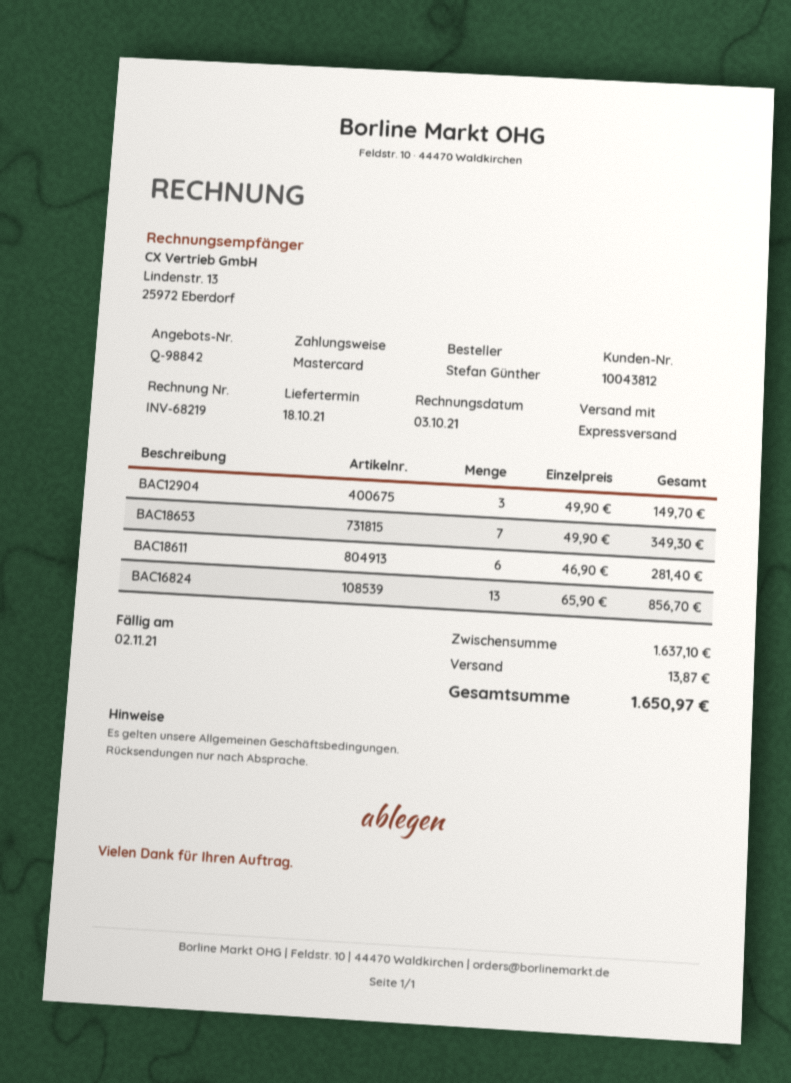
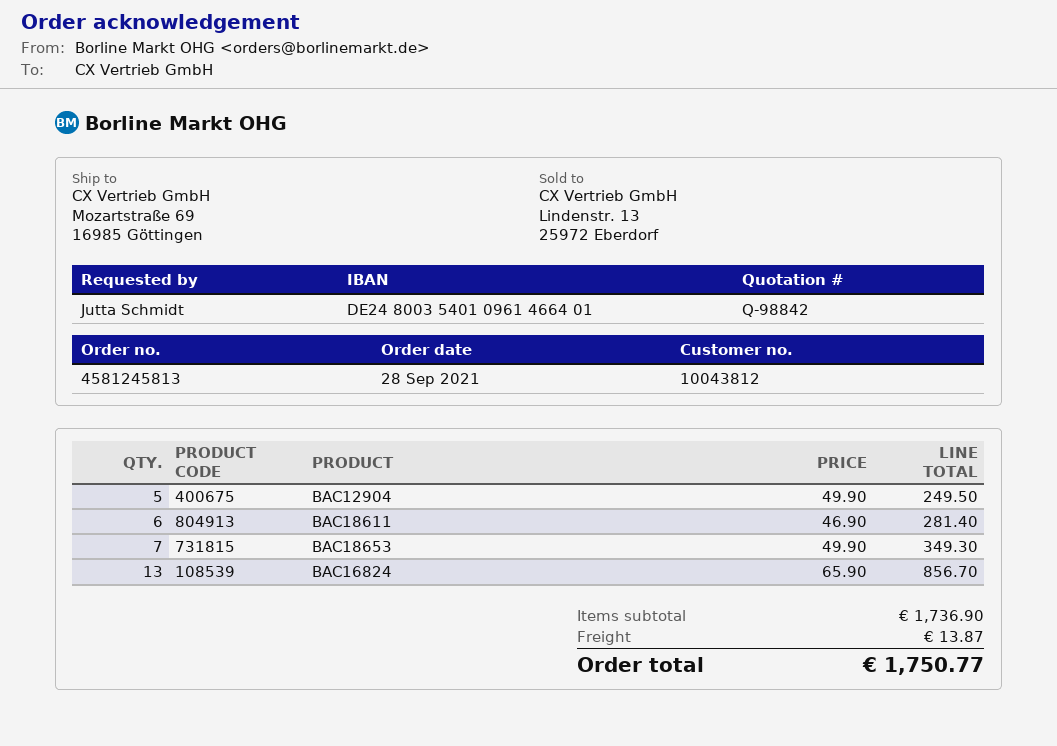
ordered by: Stefan Günther -> Jutta Schmidt
BAC12904: 3 x 49.90 = 149.70 -> 5 x 49.90 = 249.50
subtotal: 1637.10 -> 1736.90
total: 1650.97 -> 1750.77

